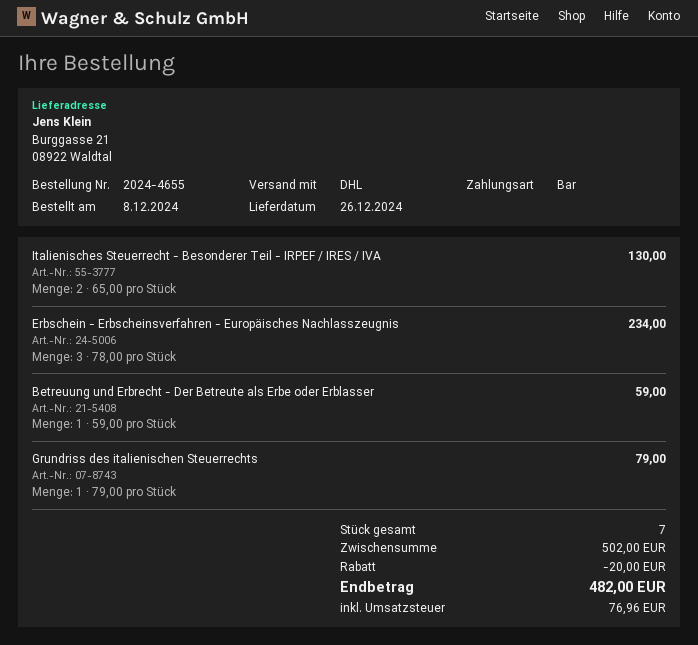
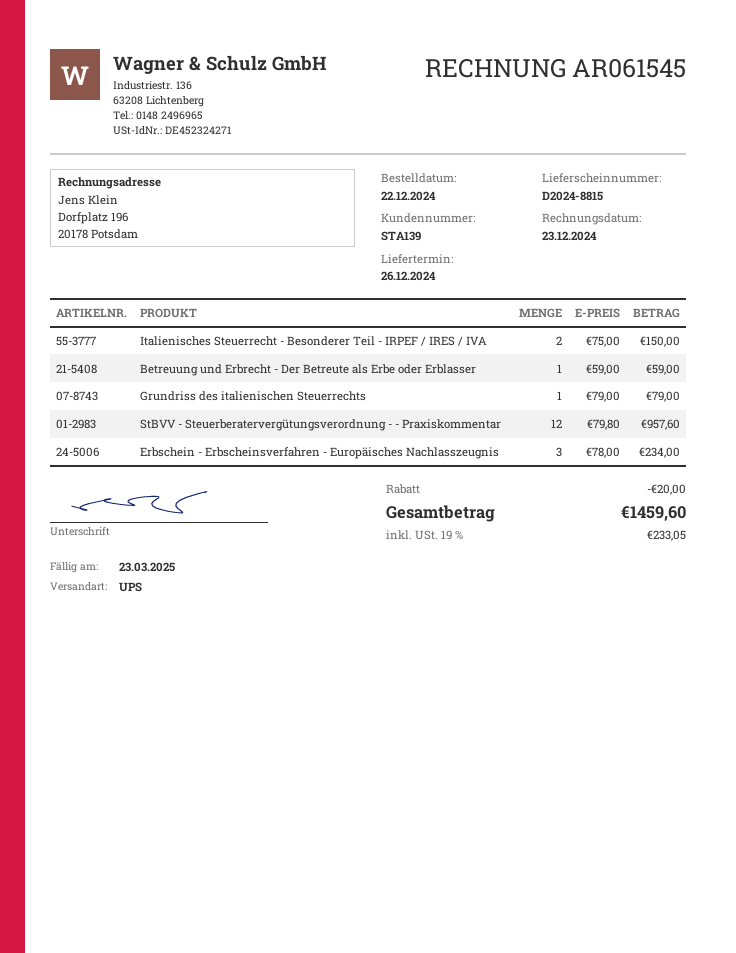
order date: 2024-12-08 -> 2024-12-22
shipping method: DHL -> UPS
Italienisches Steuerrecht - Besonderer Teil - IRPEF / IRES / IVA: 2 x 65.00 = 130.00 -> 2 x 75.00 = 150.00
StBVV - Steuerberatervergütungsverordnung - - Praxiskommentar: none -> 12 x 79.80 = 957.60
tax: 76.96 -> 233.05
total: 482.00 -> 1459.60

